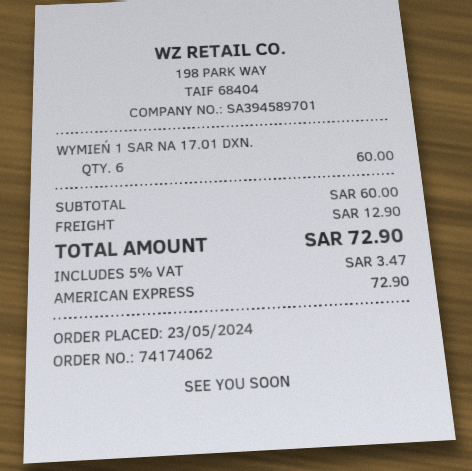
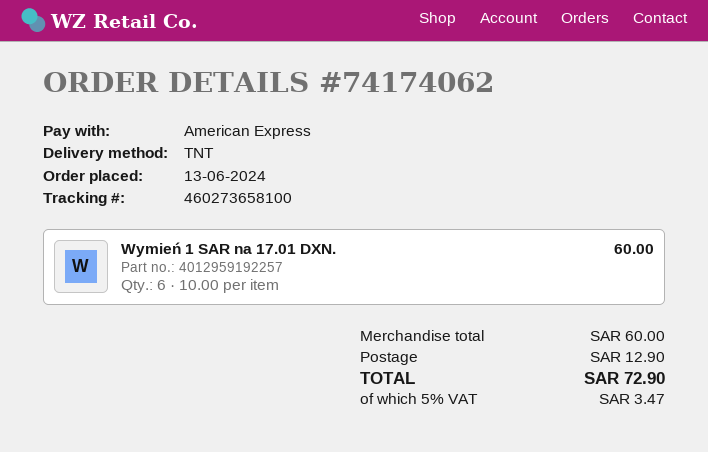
order date: 2024-05-23 -> 2024-06-13

